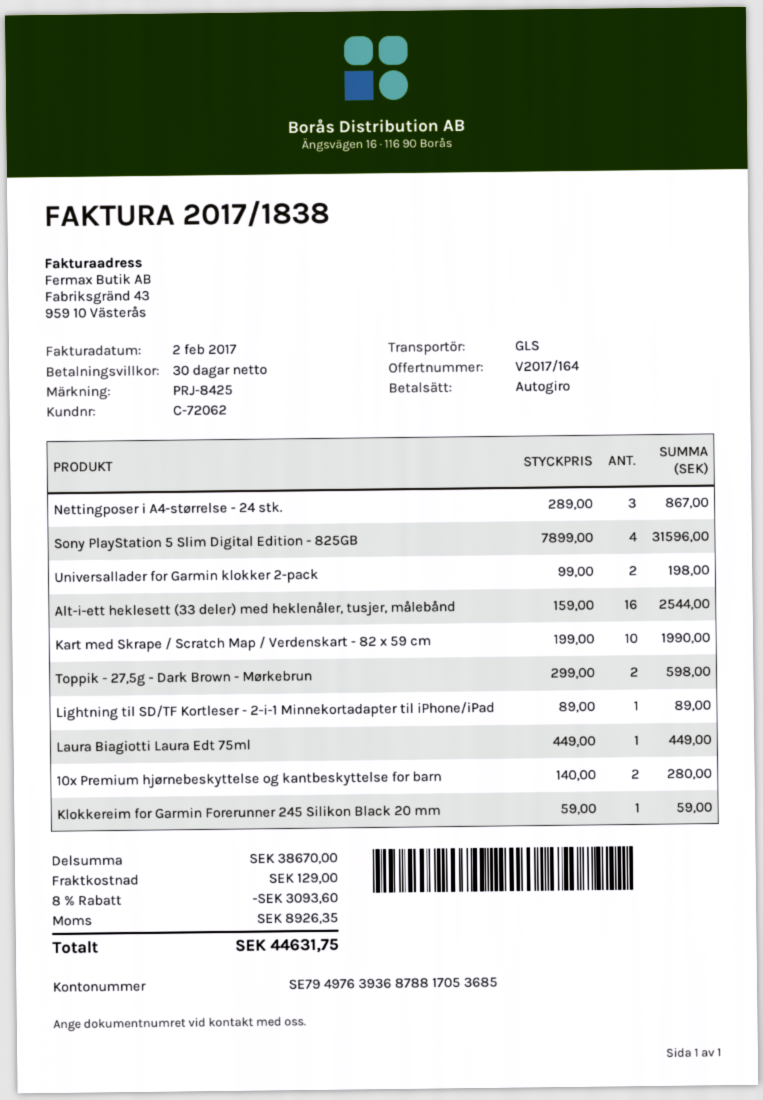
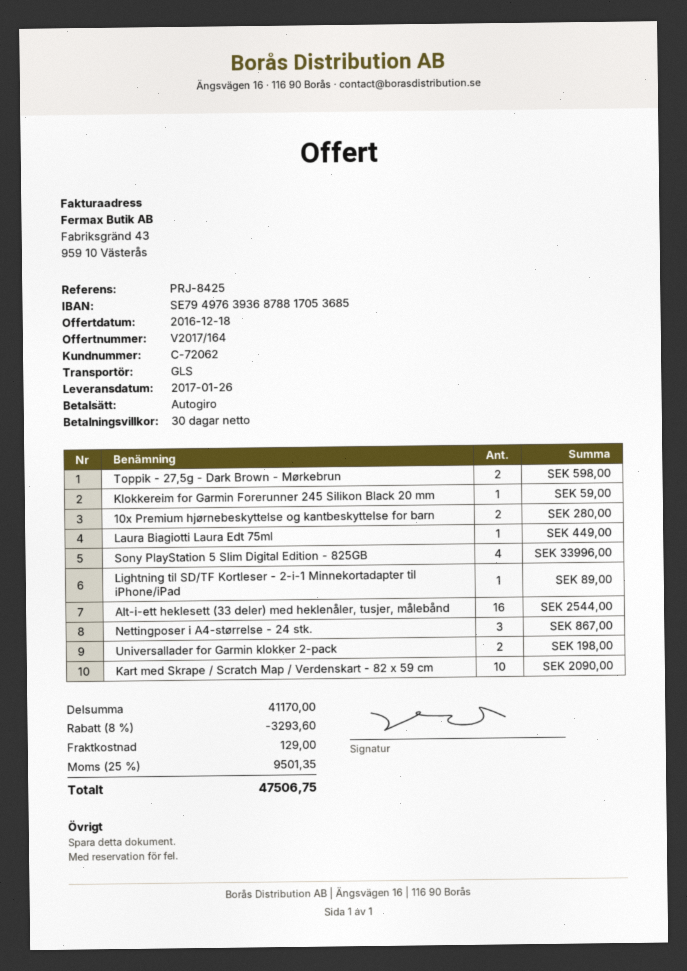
Sony PlayStation 5 Slim Digital Edition - 825GB: 4 for 31596.00 -> 4 for 33996.00
Kart med Skrape / Scratch Map / Verdenskart - 82 x 59 cm: 10 for 1990.00 -> 10 for 2090.00
subtotal: 38670.00 -> 41170.00
discount: 8% = 3093.60 -> 8% = 3293.60
tax: 8926.35 -> 9501.35
total: 44631.75 -> 47506.75

